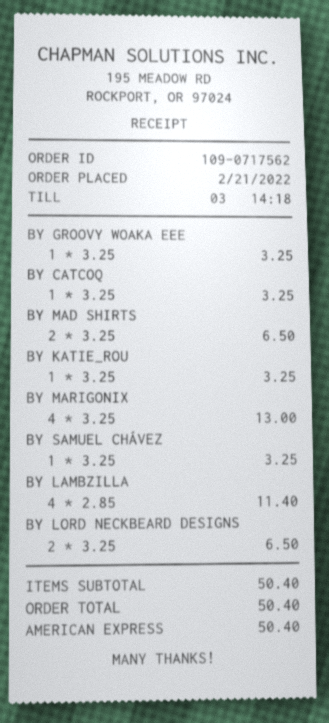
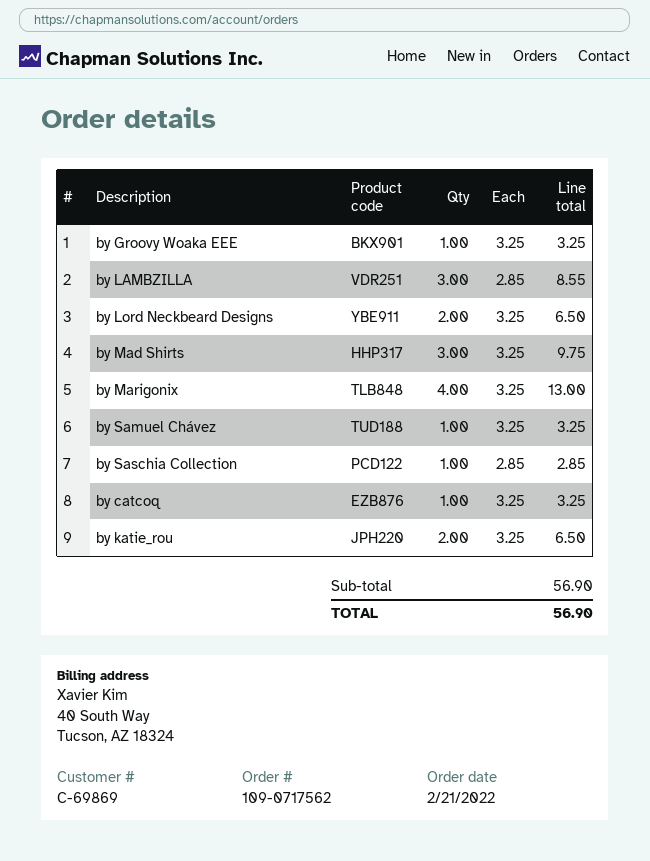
BY MAD SHIRTS: 2 x 3.25 = 6.50 -> 3 x 3.25 = 9.75
BY KATIE_ROU: 1 x 3.25 = 3.25 -> 2 x 3.25 = 6.50
BY LAMBZILLA: 4 x 2.85 = 11.40 -> 3 x 2.85 = 8.55
by Saschia Collection: none -> 1 x 2.85 = 2.85
subtotal: 50.40 -> 56.90
total: 50.40 -> 56.90

